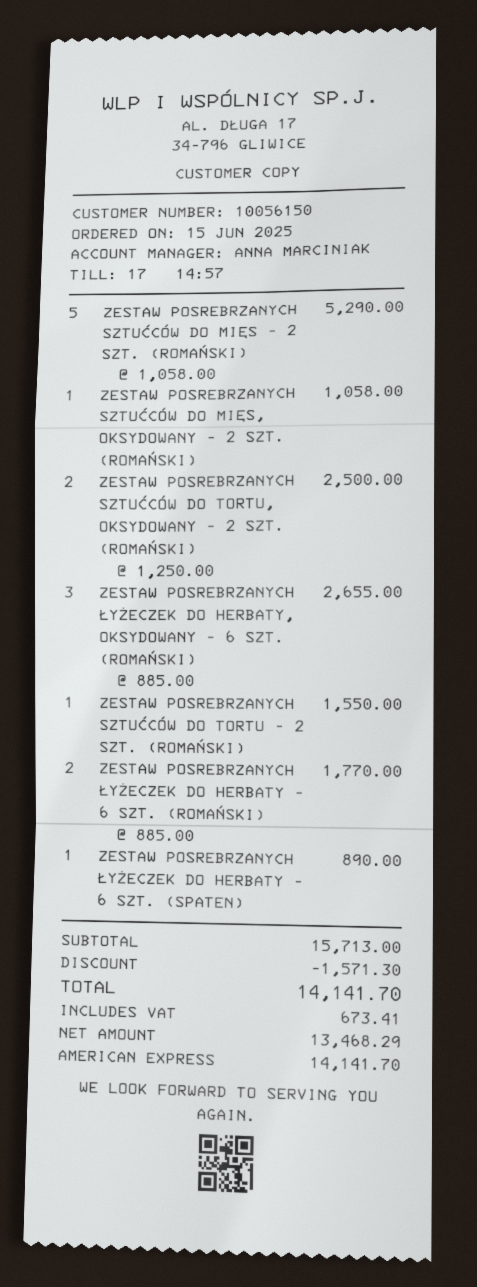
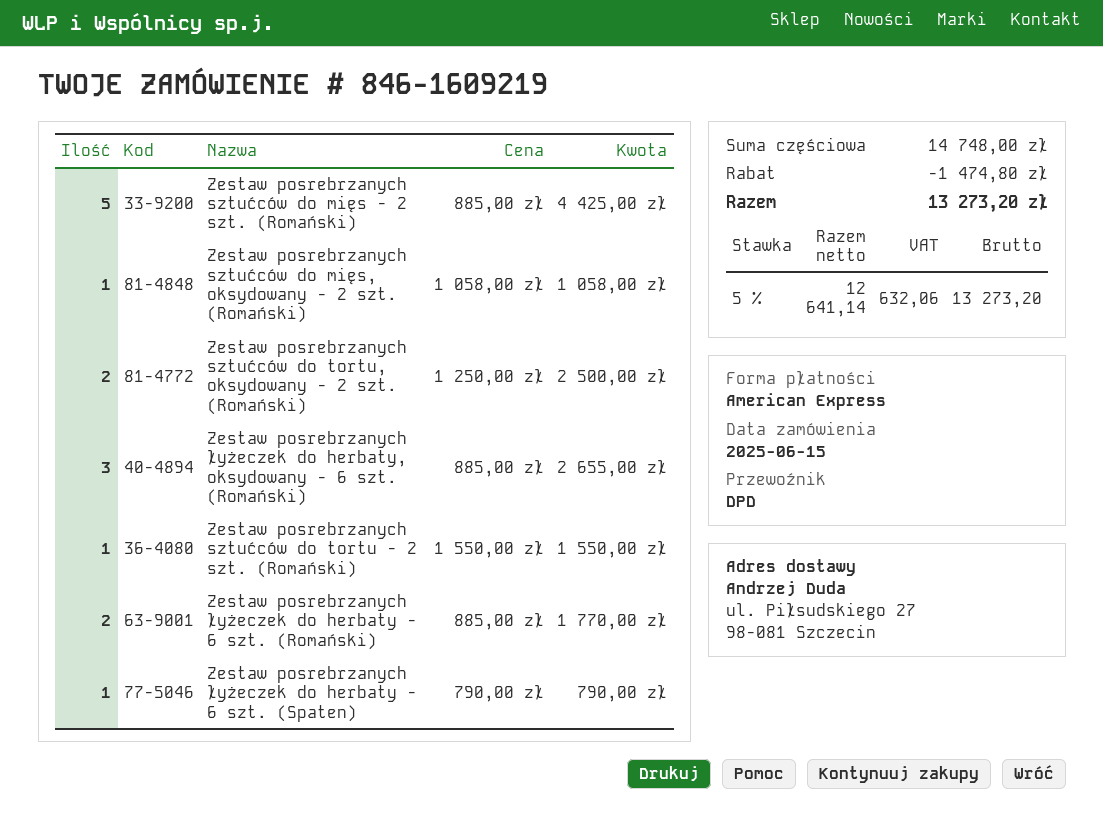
ZESTAW POSREBRZANYCH SZTUĆCÓW DO MIĘS - 2 SZT. (ROMAŃSKI): 5 x 1058.00 = 5290.00 -> 5 x 885.00 = 4425.00
ZESTAW POSREBRZANYCH ŁYŻECZEK DO HERBATY - 6 SZT. (SPATEN): 1 x 890.00 = 890.00 -> 1 x 790.00 = 790.00
subtotal: 15713.00 -> 14748.00
discount: 1571.30 -> 1474.80
net: 13468.29 -> 12641.14
tax: 673.41 -> 632.06
total: 14141.70 -> 13273.20

